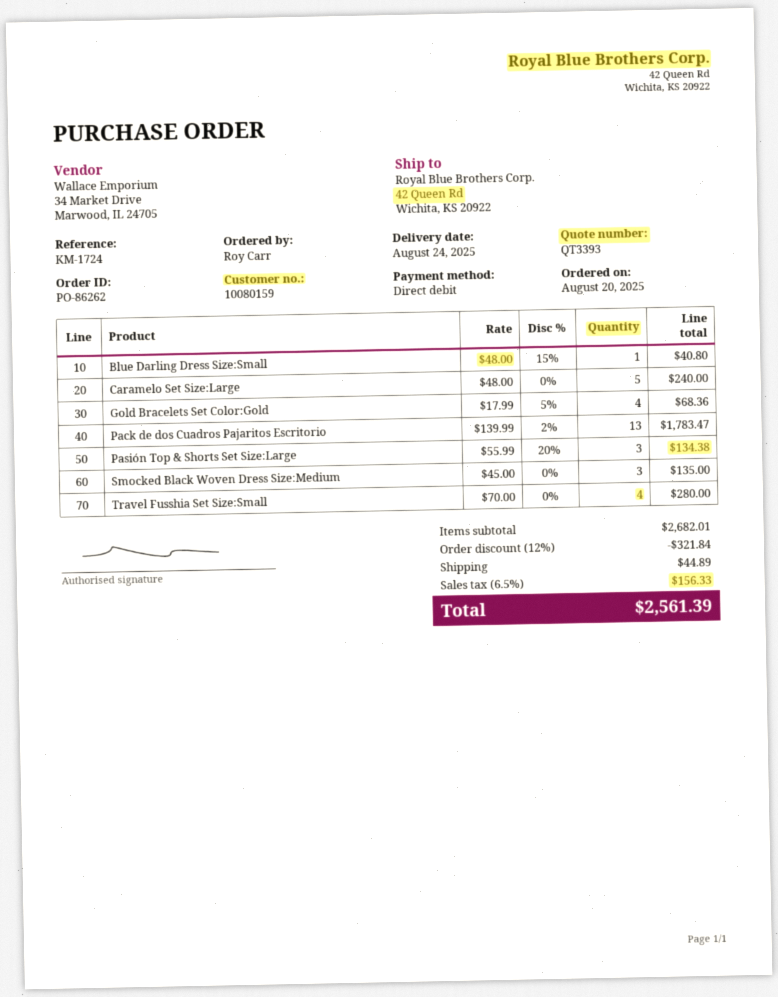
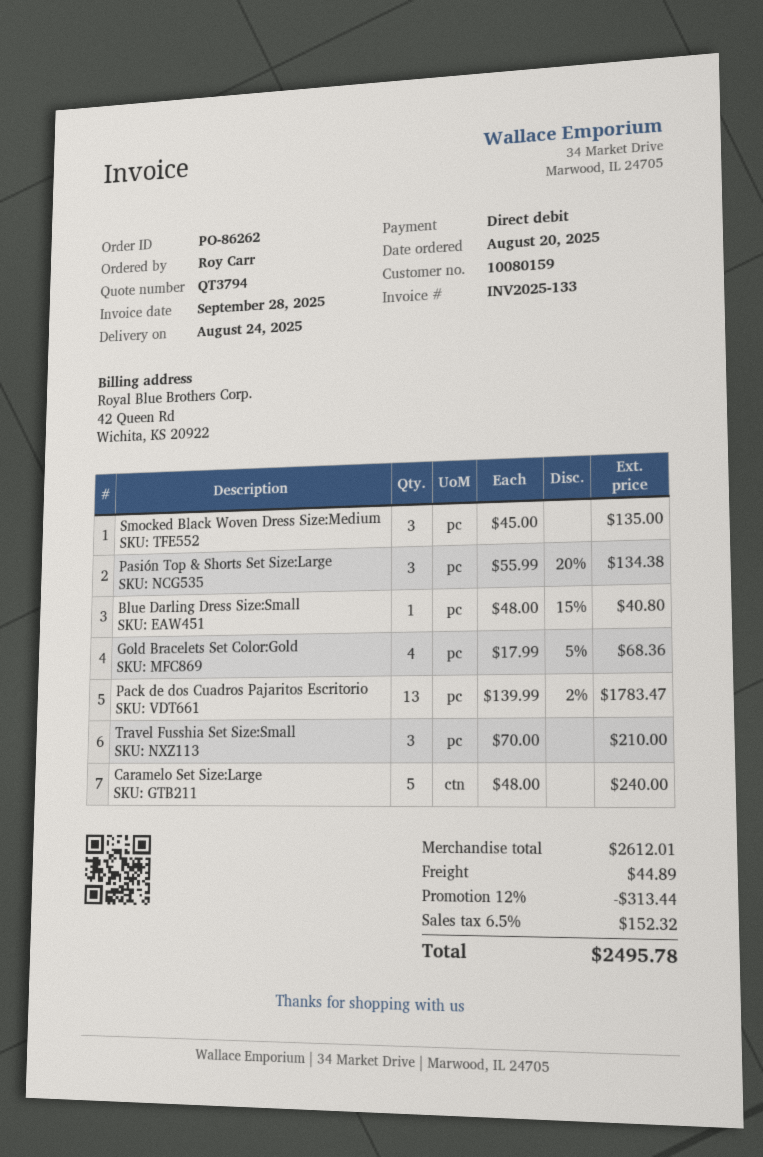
quote number: QT3393 -> QT3794
Travel Fusshia Set Size:Small: 4 x 70.00 = 280.00 -> 3 x 70.00 = 210.00
subtotal: 2682.01 -> 2612.01
discount: 12% = 321.84 -> 12% = 313.44
tax: 6.5% = 156.33 -> 6.5% = 152.32
total: 2561.39 -> 2495.78

